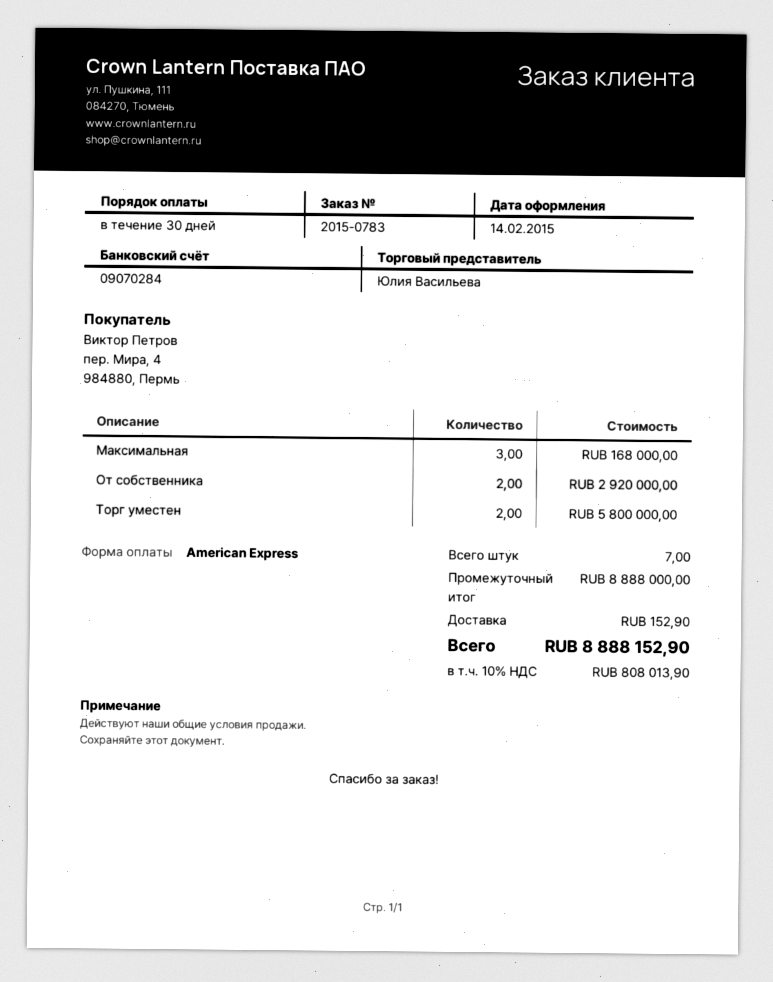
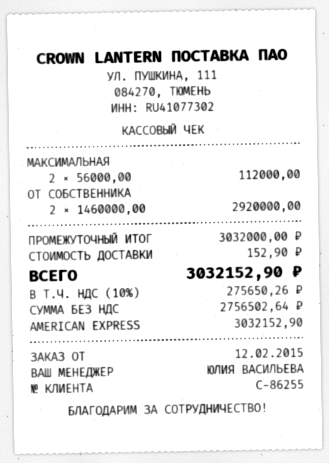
order date: 2015-02-14 -> 2015-02-12
Максимальная: 3 for 168000.00 -> 2 for 112000.00
Торг уместен: 2 for 5800000.00 -> none
subtotal: 8888000.00 -> 3032000.00
tax: 10% = 808013.90 -> 10% = 275650.26
total: 8888152.90 -> 3032152.90

